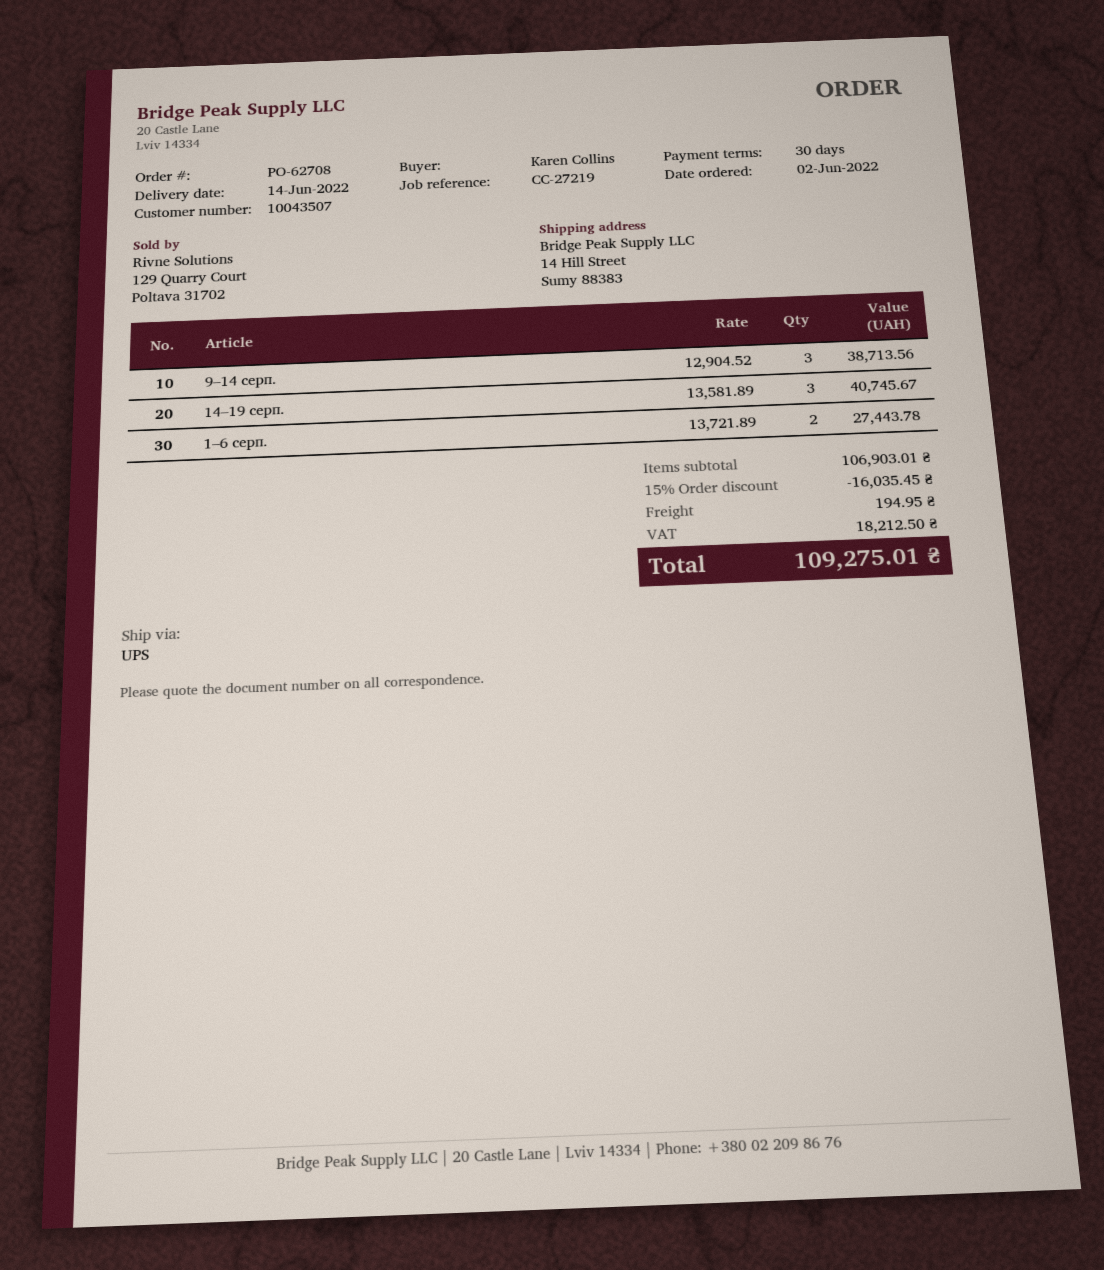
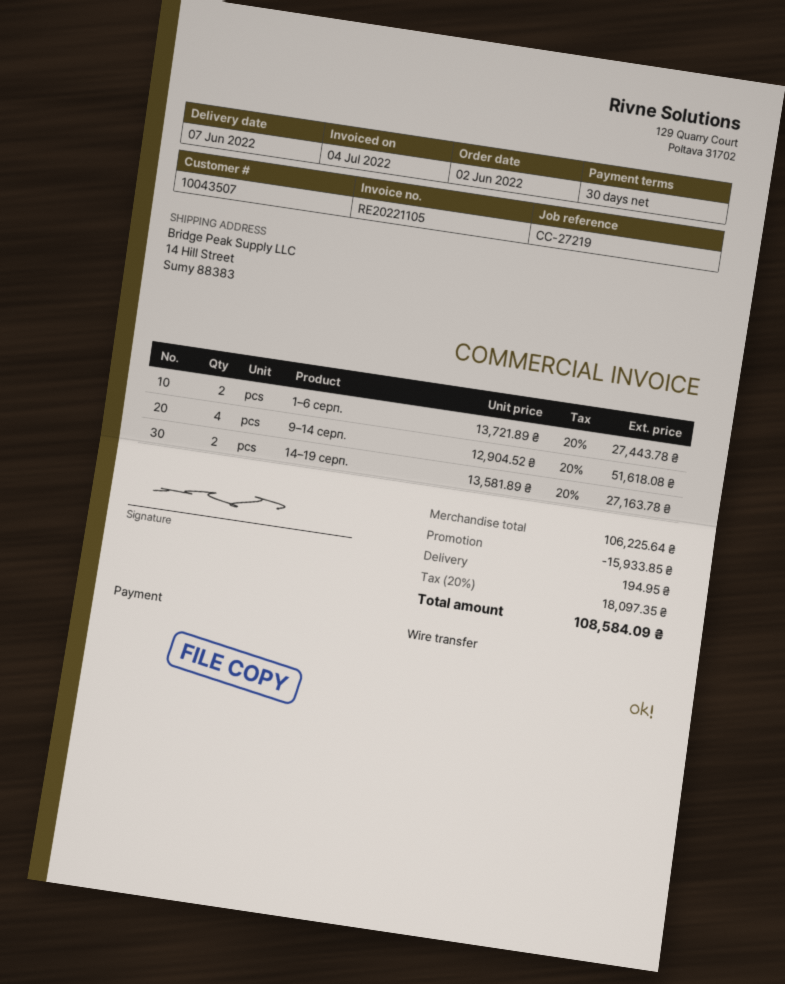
delivery date: 2022-06-14 -> 2022-06-07
9–14 серп.: 3 x 12904.52 = 38713.56 -> 4 x 12904.52 = 51618.08
14–19 серп.: 3 x 13581.89 = 40745.67 -> 2 x 13581.89 = 27163.78
subtotal: 106903.01 -> 106225.64
discount: 16035.45 -> 15933.85
tax: 18212.50 -> 18097.35
total: 109275.01 -> 108584.09

